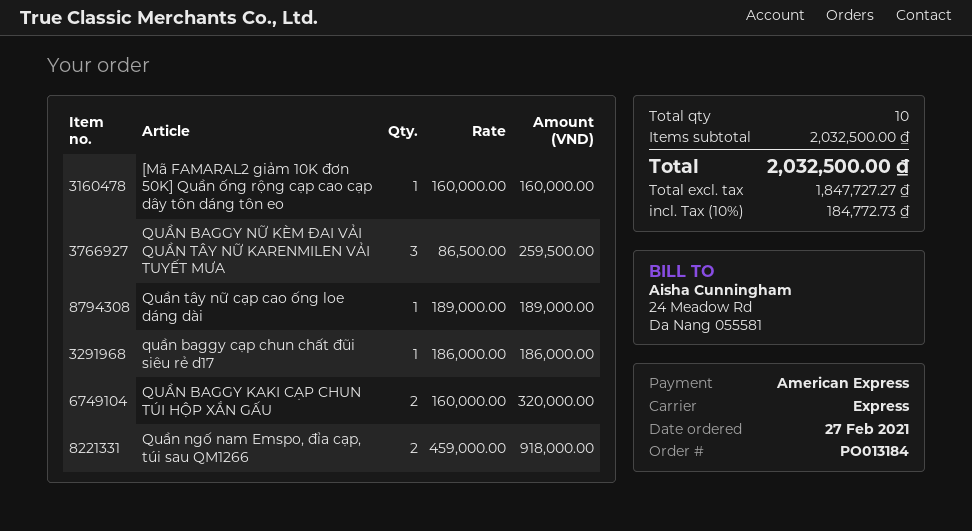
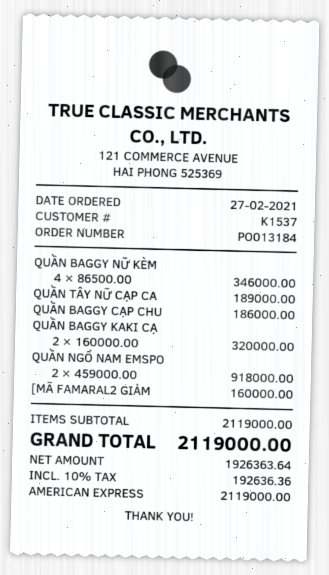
QUẦN BAGGY NỮ KÈM ĐAI VẢI QUẦN TÂY NỮ KARENMILEN VẢI TUYẾT MƯA: 3 x 86500.00 = 259500.00 -> 4 x 86500.00 = 346000.00
subtotal: 2032500.00 -> 2119000.00
net: 1847727.27 -> 1926363.64
tax: 10% = 184772.73 -> 10% = 192636.36
total: 2032500.00 -> 2119000.00

